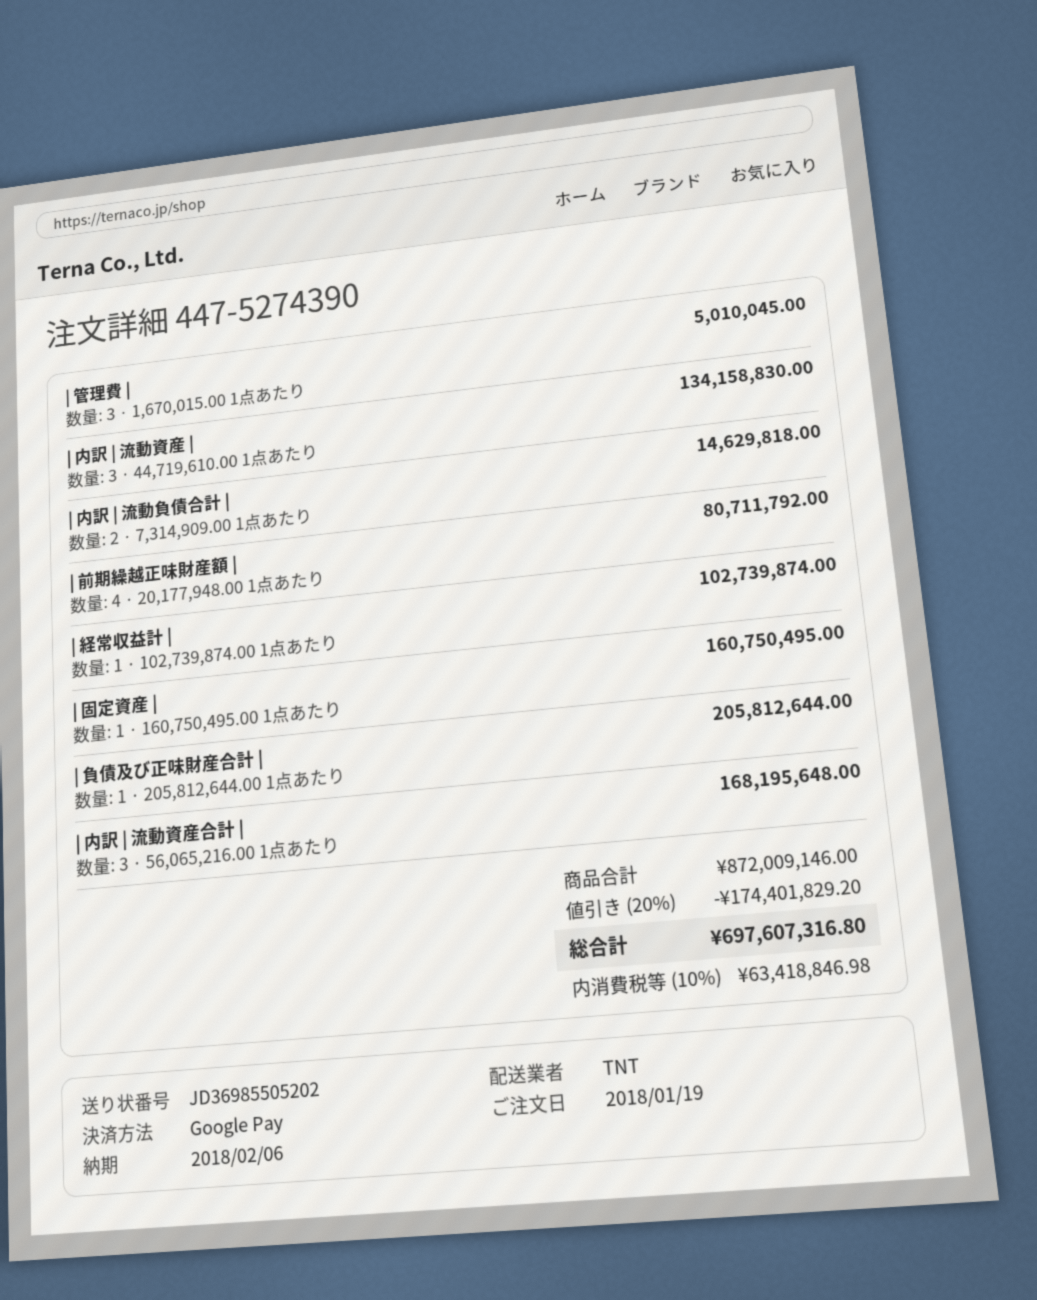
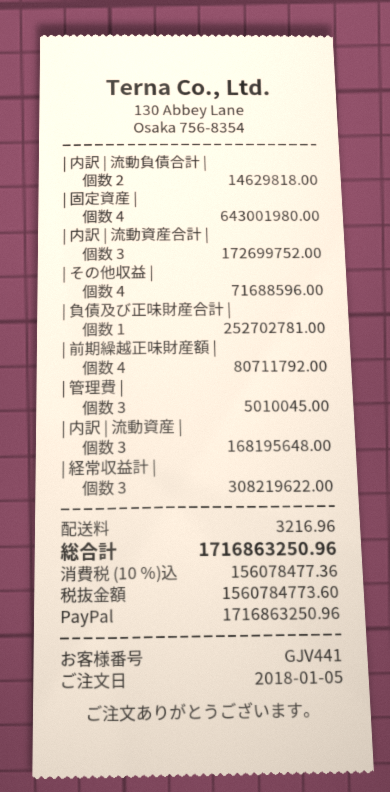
order date: 2018-01-19 -> 2018-01-05
payment method: Google Pay -> PayPal
| 内訳 | 流動資産 |: 3 for 134158830.00 -> 3 for 168195648.00
| 経常収益計 |: 1 for 102739874.00 -> 3 for 308219622.00
| 固定資産 |: 1 for 160750495.00 -> 4 for 643001980.00
| 負債及び正味財産合計 |: 1 for 205812644.00 -> 1 for 252702781.00
| 内訳 | 流動資産合計 |: 3 for 168195648.00 -> 3 for 172699752.00
| その他収益 |: none -> 4 for 71688596.00
discount: 20% = 174401829.20 -> none
shipping: none -> 3216.96
tax: 10% = 63418846.98 -> 10% = 156078477.36
total: 697607316.80 -> 1716863250.96

